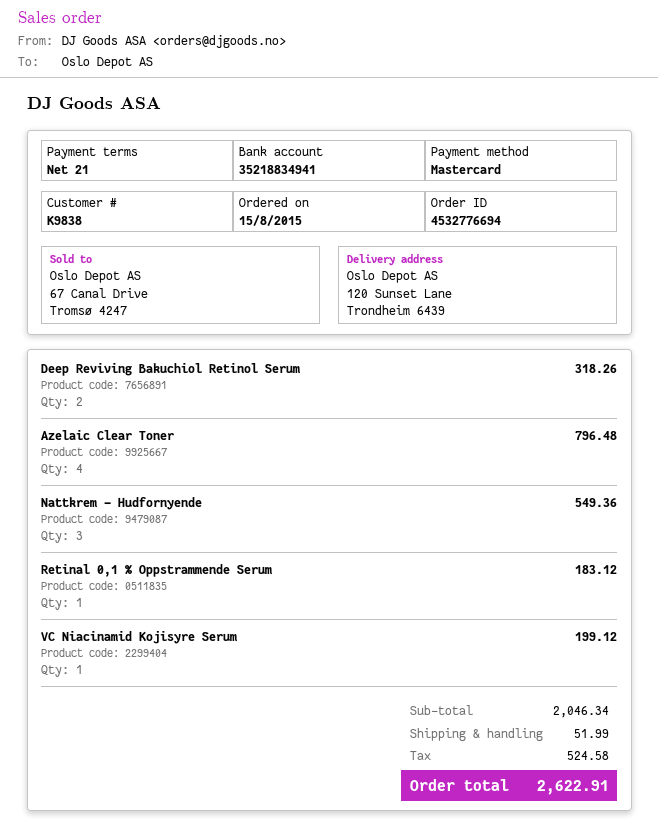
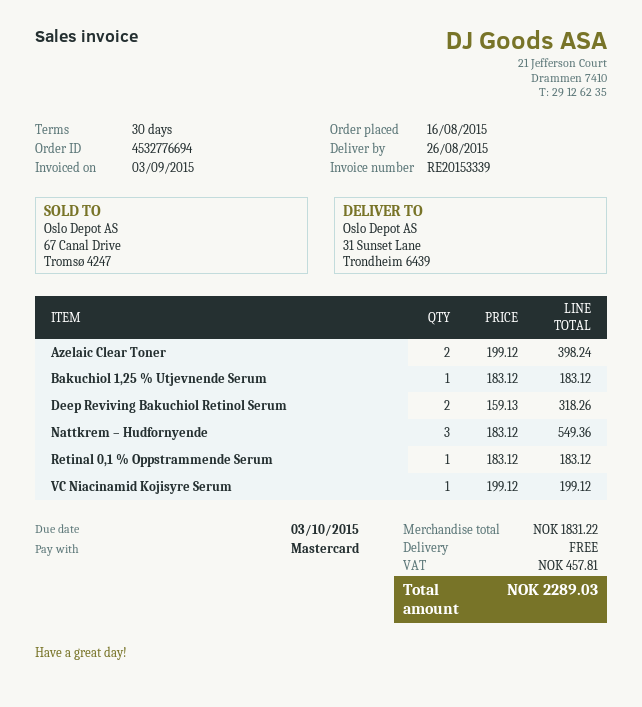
order date: 2015-08-15 -> 2015-08-16
payment terms: 21 days -> 30 days
ship to: 120 Sunset Lane, Trondheim 6439 -> 31 Sunset Lane, Trondheim 6439
Azelaic Clear Toner: 4 for 796.48 -> 2 for 398.24
Bakuchiol 1,25 % Utjevnende Serum: none -> 1 for 183.12
subtotal: 2046.34 -> 1831.22
shipping: 51.99 -> 0.00
tax: 524.58 -> 457.81
total: 2622.91 -> 2289.03

